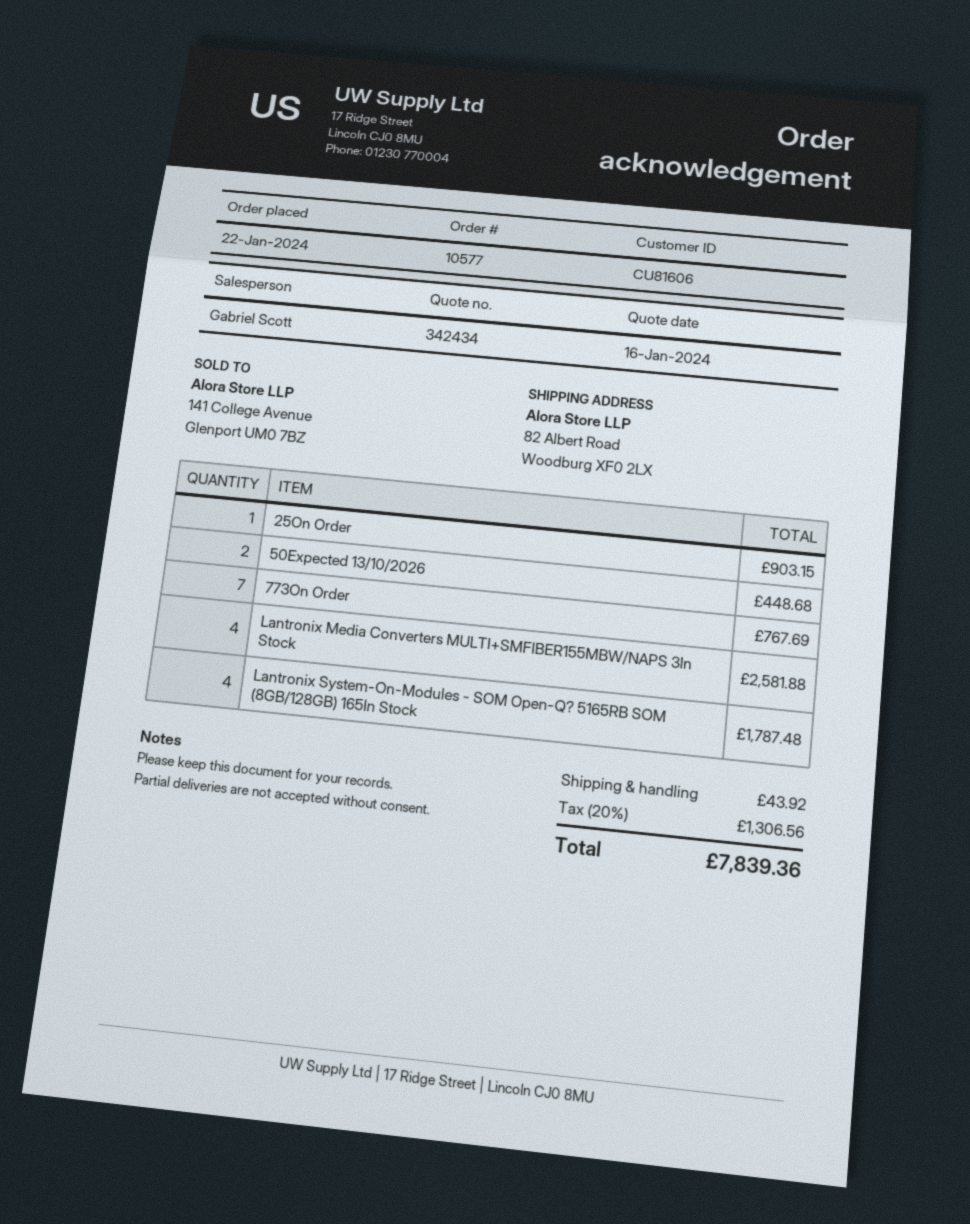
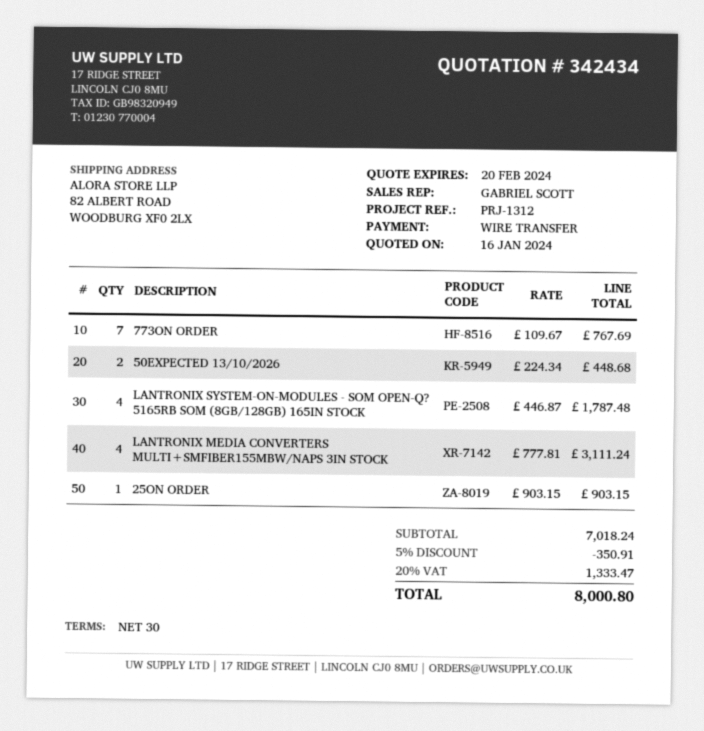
Lantronix Media Converters MULTI+SMFIBER155MBW/NAPS 3In Stock: 4 for 2581.88 -> 4 for 3111.24
discount: none -> 5% = 350.91
shipping: 43.92 -> none
tax: 20% = 1306.56 -> 20% = 1333.47
total: 7839.36 -> 8000.80

